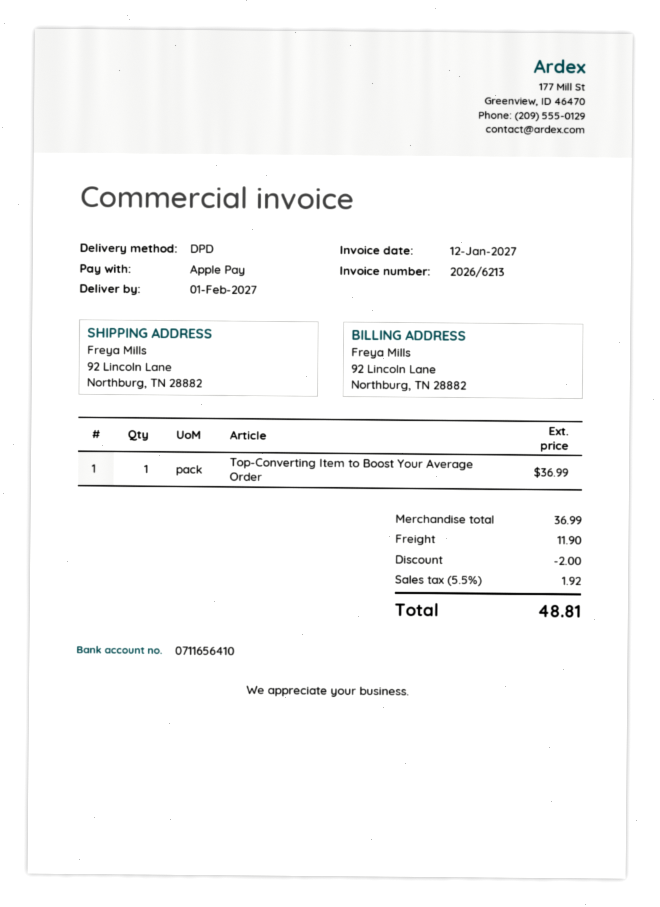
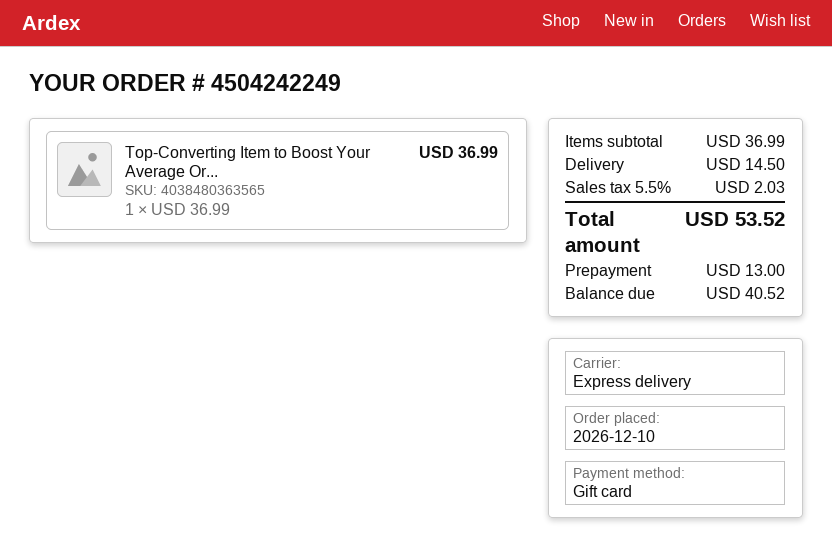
payment method: Apple Pay -> gift card
shipping method: DPD -> express
discount: 2.00 -> none
shipping: 11.90 -> 14.50
tax: 5.5% = 1.92 -> 5.5% = 2.03
total: 48.81 -> 53.52

